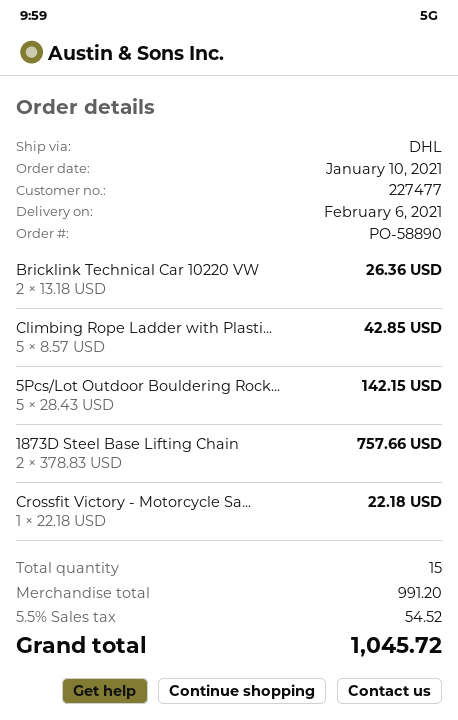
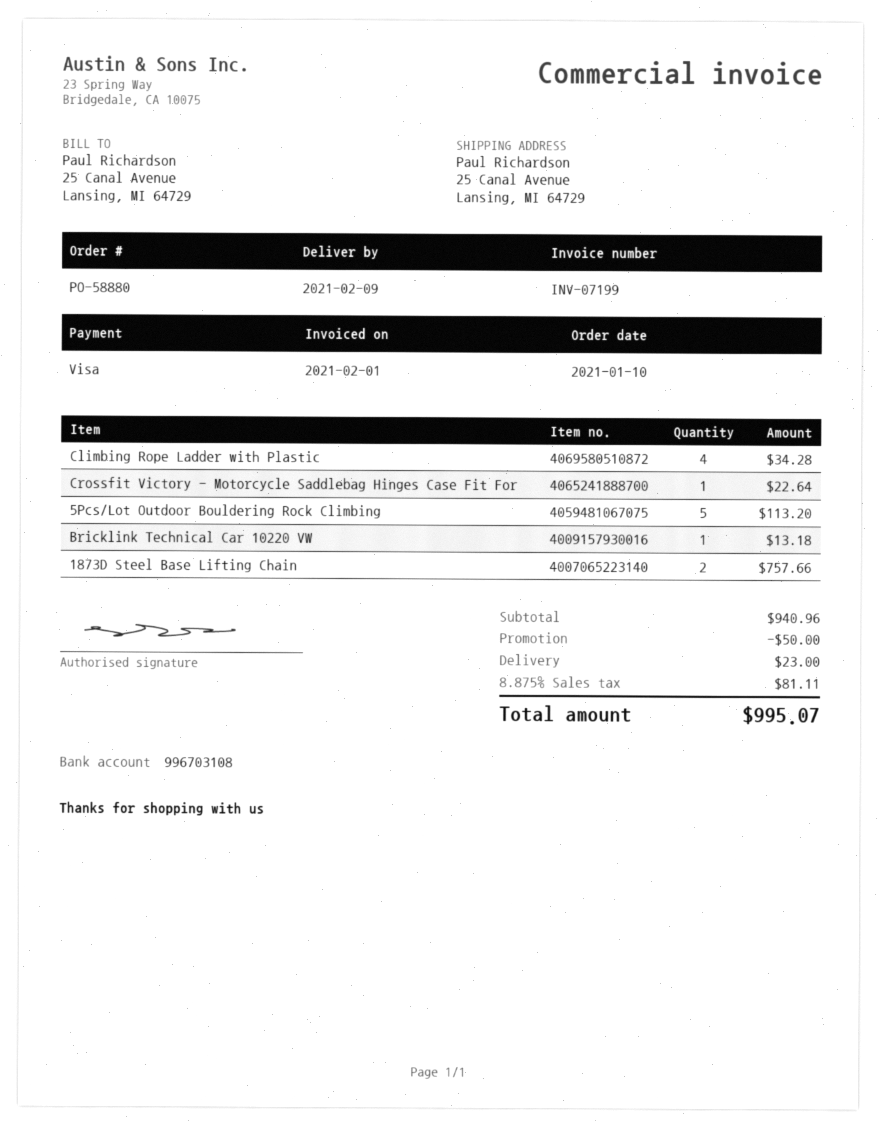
order number: PO-58890 -> PO-58880
delivery date: 2021-02-06 -> 2021-02-09
Bricklink Technical Car 10220 VW: 2 for 26.36 -> 1 for 13.18
Climbing Rope Ladder with Plasti...: 5 for 42.85 -> 4 for 34.28
5Pcs/Lot Outdoor Bouldering Rock...: 5 for 142.15 -> 5 for 113.20
Crossfit Victory - Motorcycle Sa...: 1 for 22.18 -> 1 for 22.64
subtotal: 991.20 -> 940.96
discount: none -> 50.00
shipping: none -> 23.00
tax: 5.5% = 54.52 -> 8.875% = 81.11
total: 1045.72 -> 995.07

